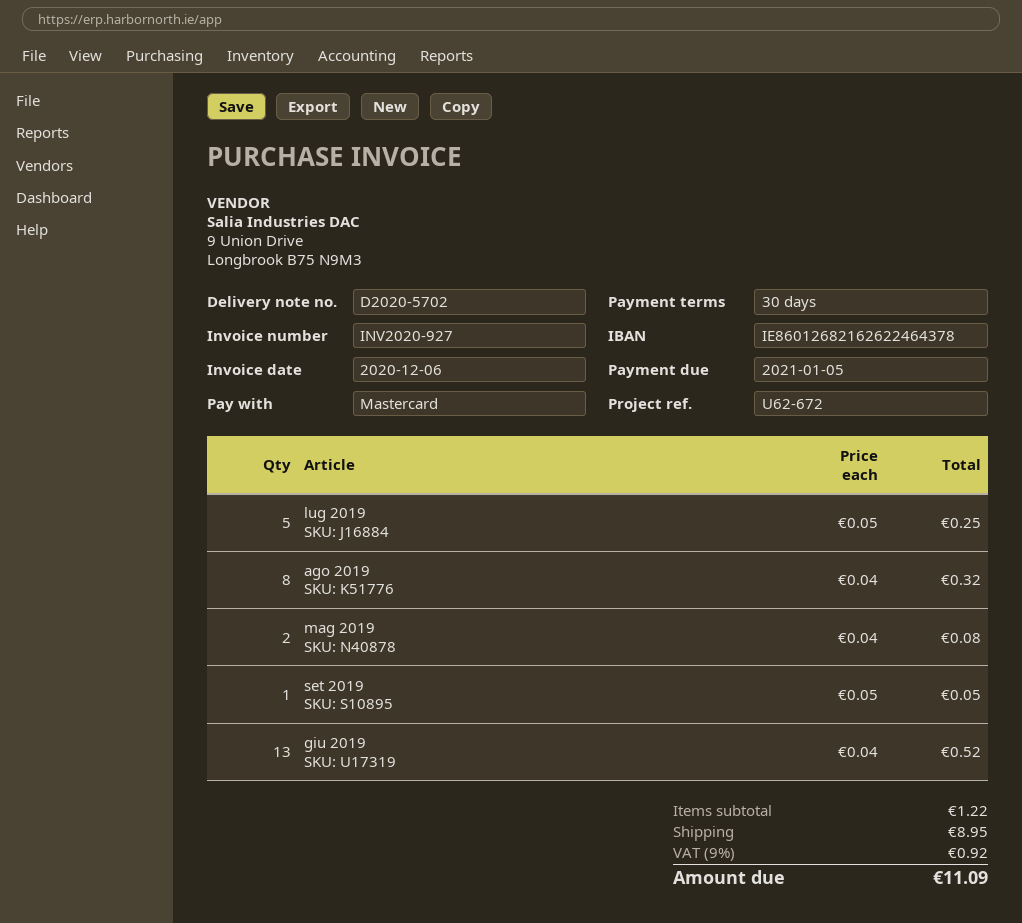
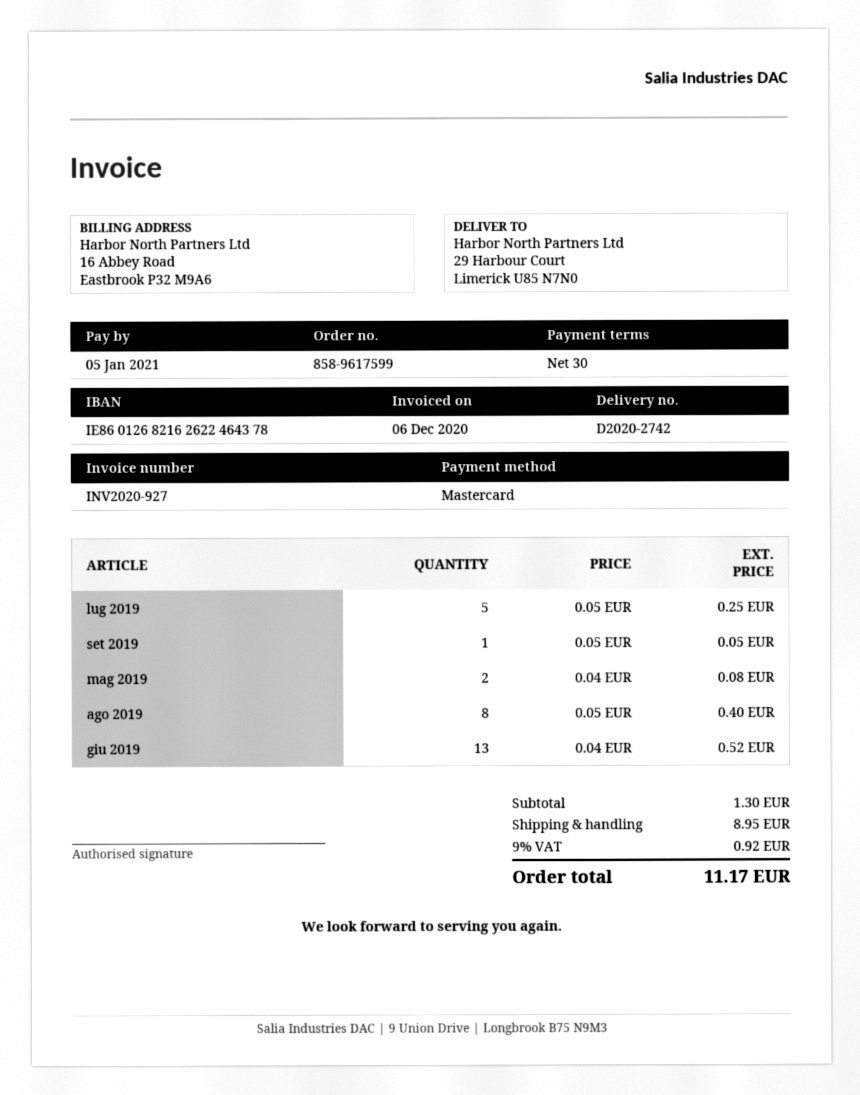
delivery note number: D2020-5702 -> D2020-2742
ago 2019: 8 x 0.04 = 0.32 -> 8 x 0.05 = 0.40
subtotal: 1.22 -> 1.30
total: 11.09 -> 11.17

